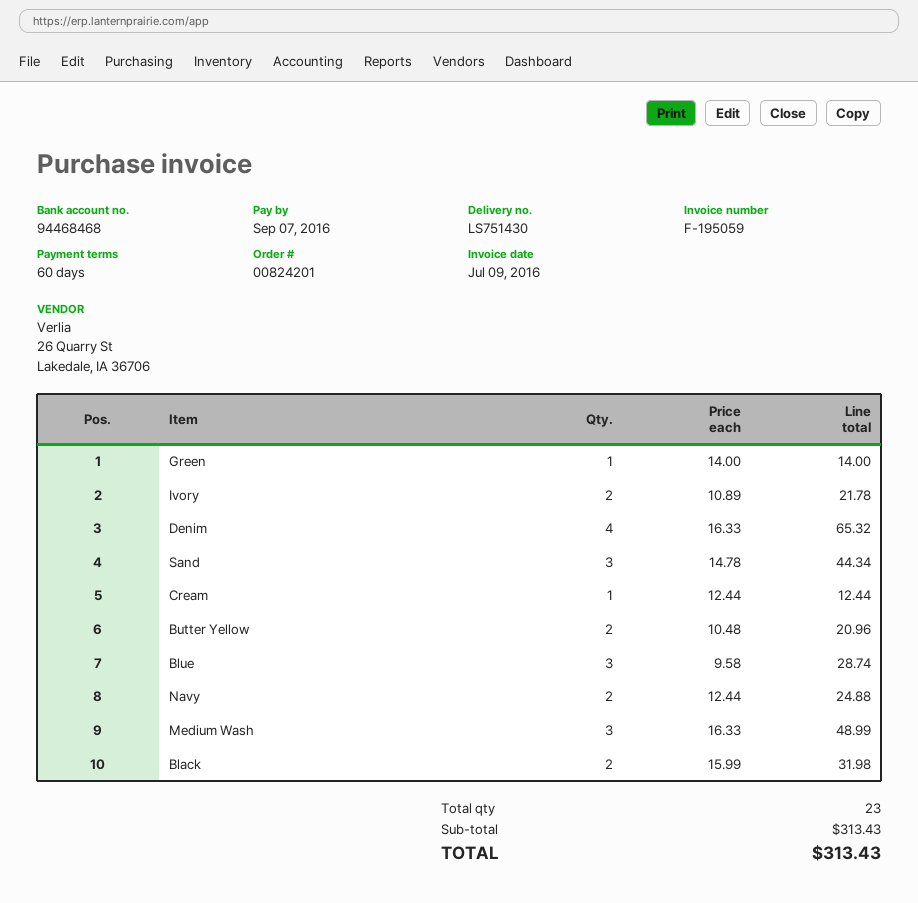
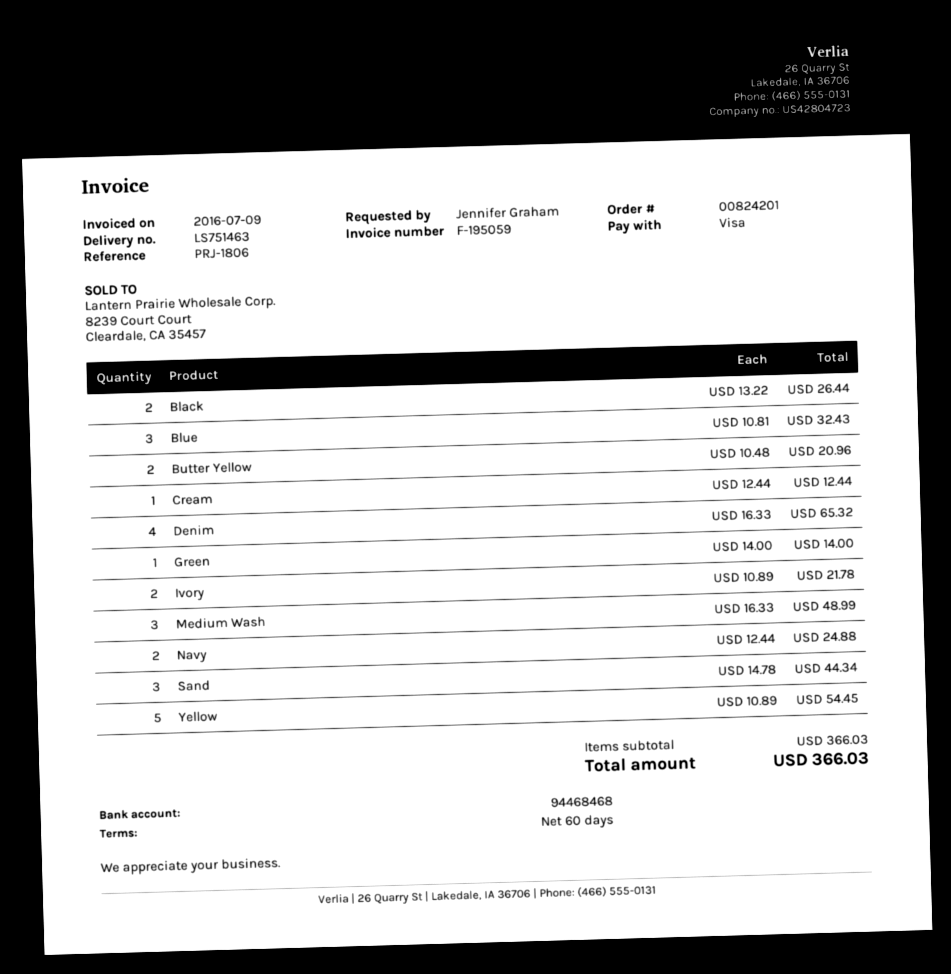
delivery note number: LS751430 -> LS751463
Blue: 3 x 9.58 = 28.74 -> 3 x 10.81 = 32.43
Black: 2 x 15.99 = 31.98 -> 2 x 13.22 = 26.44
Yellow: none -> 5 x 10.89 = 54.45
subtotal: 313.43 -> 366.03
total: 313.43 -> 366.03

